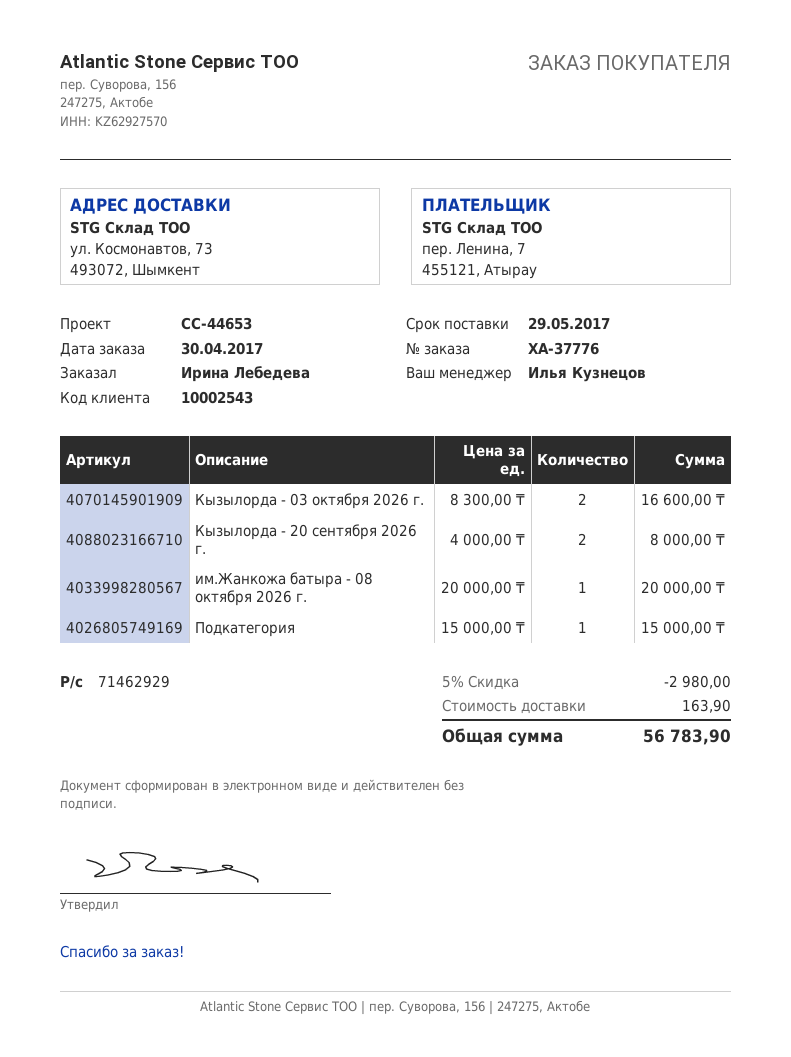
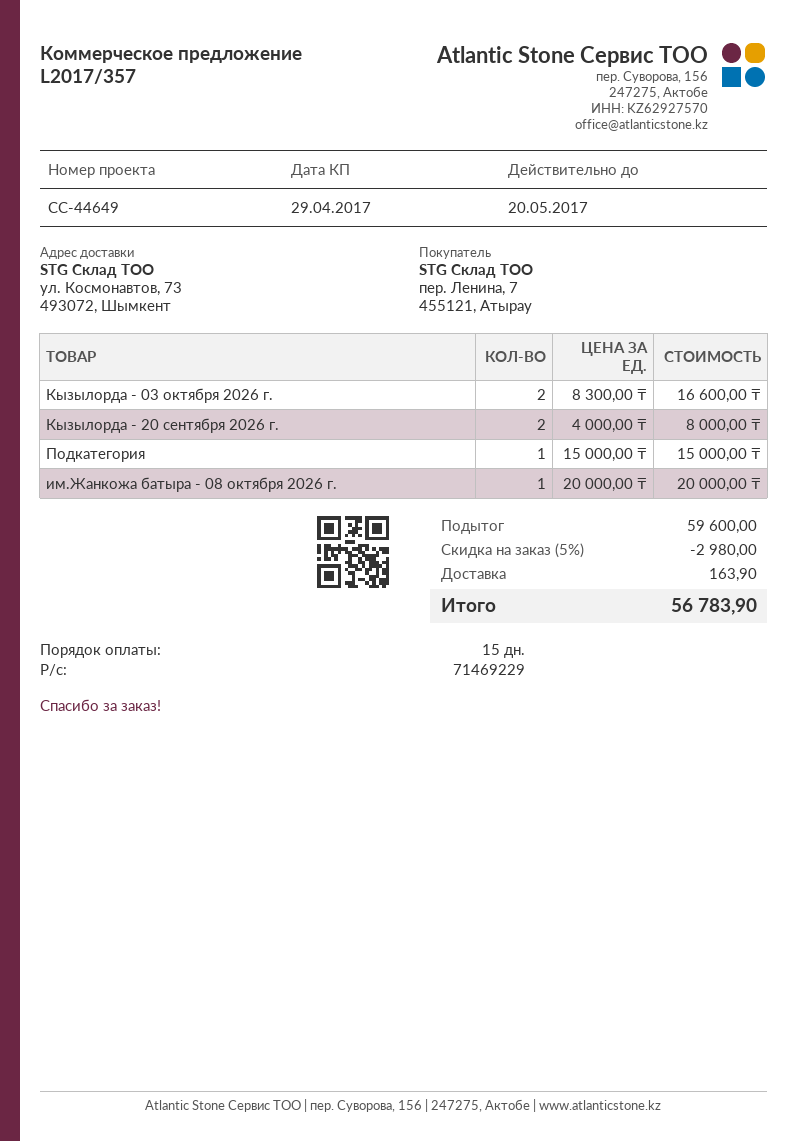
reference: CC-44653 -> CC-44649
bank account: 71462929 -> 71469229

